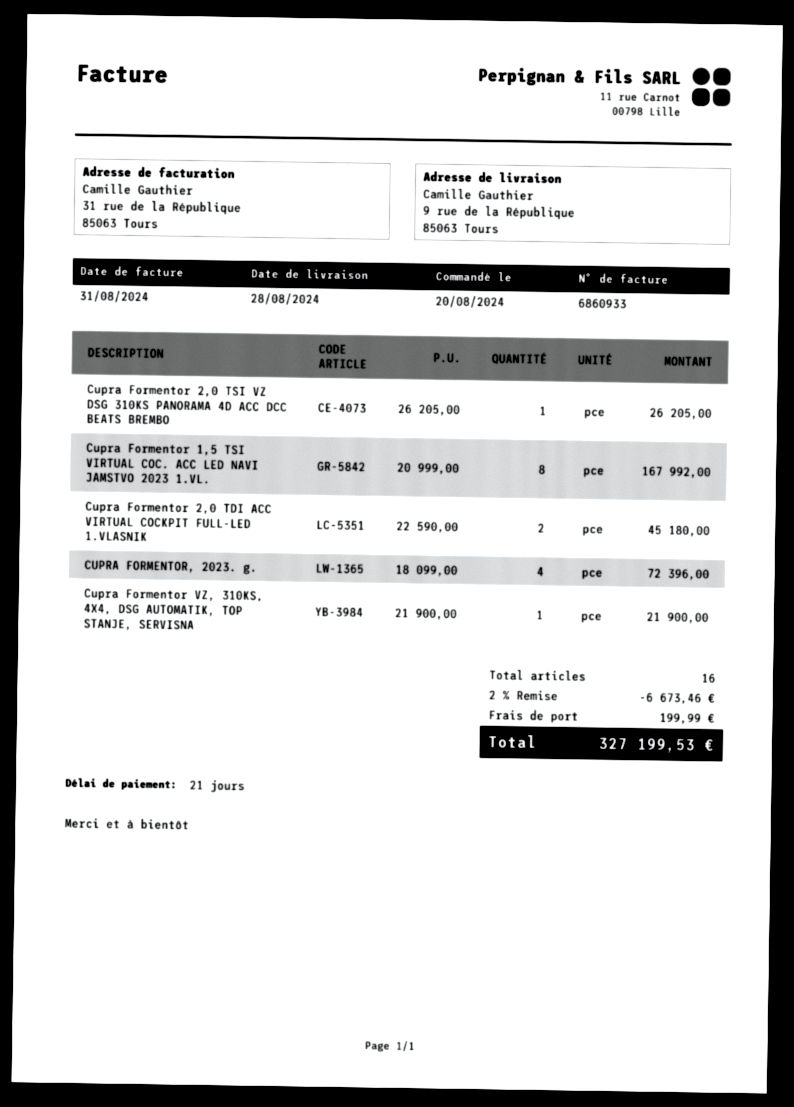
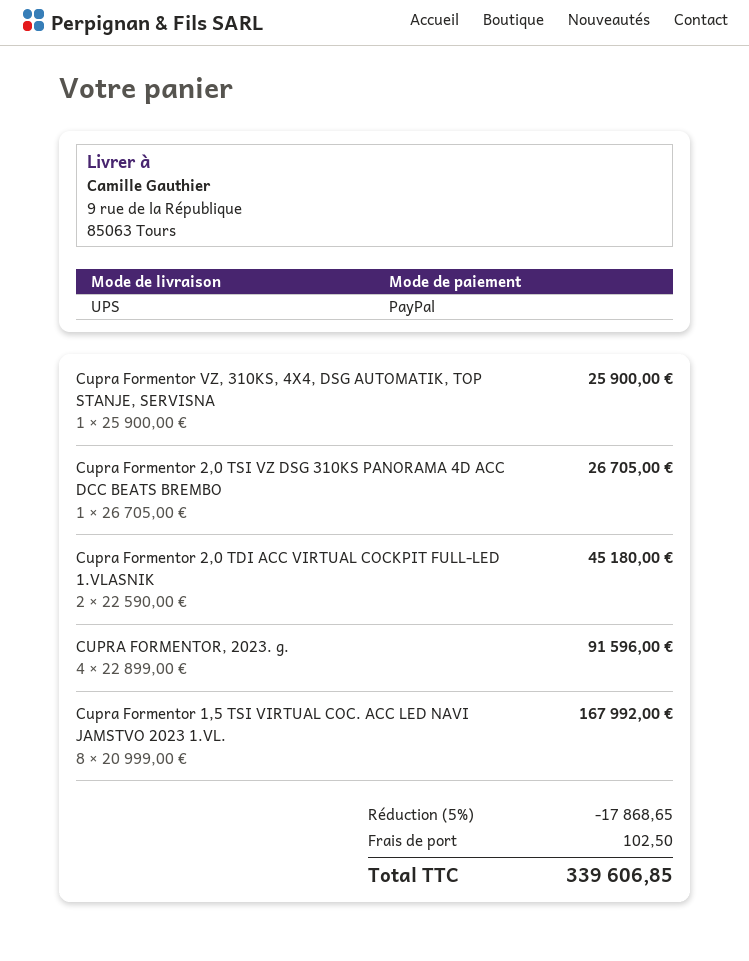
Cupra Formentor 2,0 TSI VZ DSG 310KS PANORAMA 4D ACC DCC BEATS BREMBO: 1 x 26205.00 = 26205.00 -> 1 x 26705.00 = 26705.00
CUPRA FORMENTOR, 2023. g.: 4 x 18099.00 = 72396.00 -> 4 x 22899.00 = 91596.00
Cupra Formentor VZ, 310KS, 4X4, DSG AUTOMATIK, TOP STANJE, SERVISNA: 1 x 21900.00 = 21900.00 -> 1 x 25900.00 = 25900.00
discount: 2% = 6673.46 -> 5% = 17868.65
shipping: 199.99 -> 102.50
total: 327199.53 -> 339606.85

